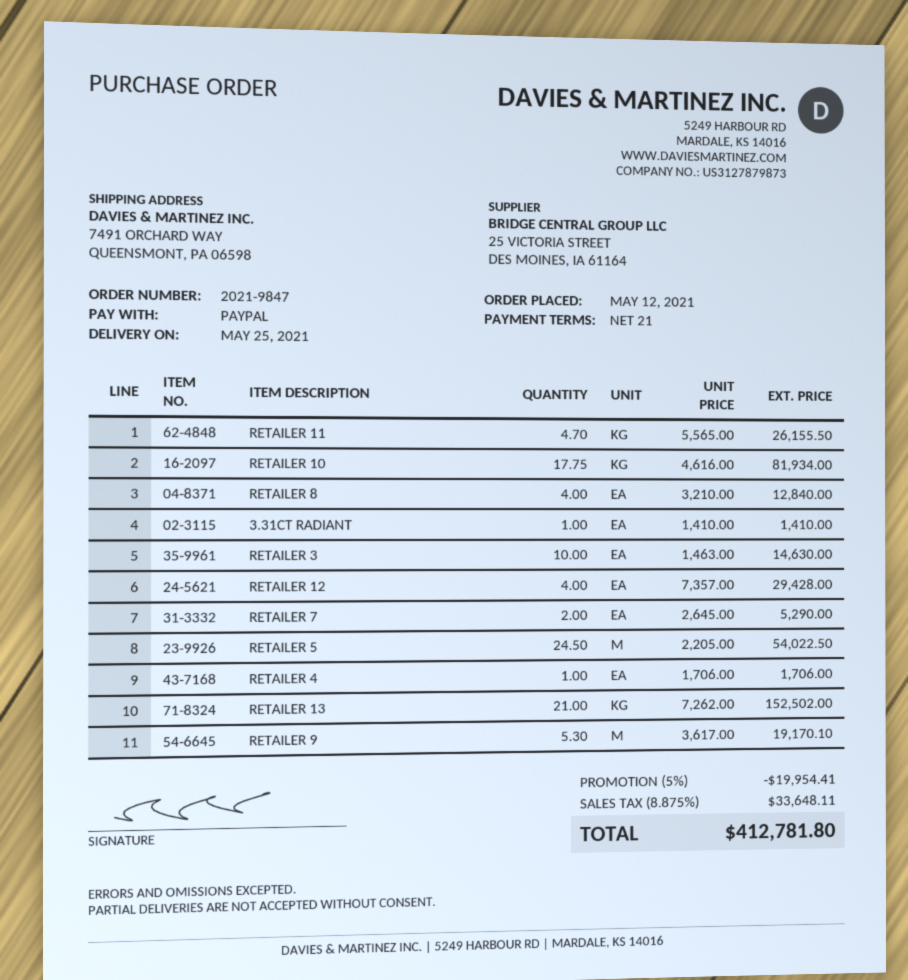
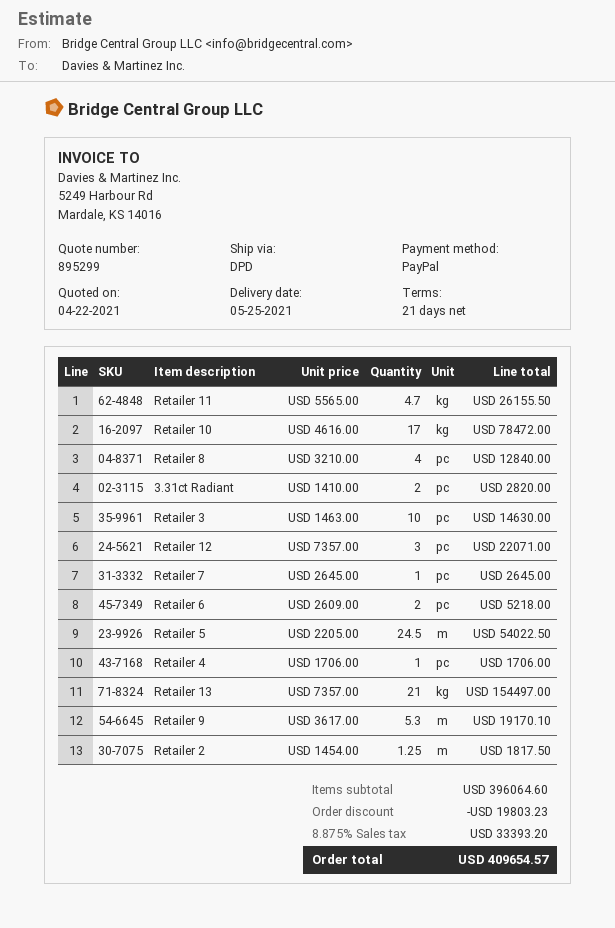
RETAILER 10: 17.75 x 4616.00 = 81934.00 -> 17 x 4616.00 = 78472.00
3.31CT RADIANT: 1 x 1410.00 = 1410.00 -> 2 x 1410.00 = 2820.00
RETAILER 12: 4 x 7357.00 = 29428.00 -> 3 x 7357.00 = 22071.00
RETAILER 7: 2 x 2645.00 = 5290.00 -> 1 x 2645.00 = 2645.00
RETAILER 13: 21 x 7262.00 = 152502.00 -> 21 x 7357.00 = 154497.00
Retailer 6: none -> 2 x 2609.00 = 5218.00
Retailer 2: none -> 1.25 x 1454.00 = 1817.50
discount: 19954.41 -> 19803.23
tax: 8.875% = 33648.11 -> 8.875% = 33393.20
total: 412781.80 -> 409654.57

